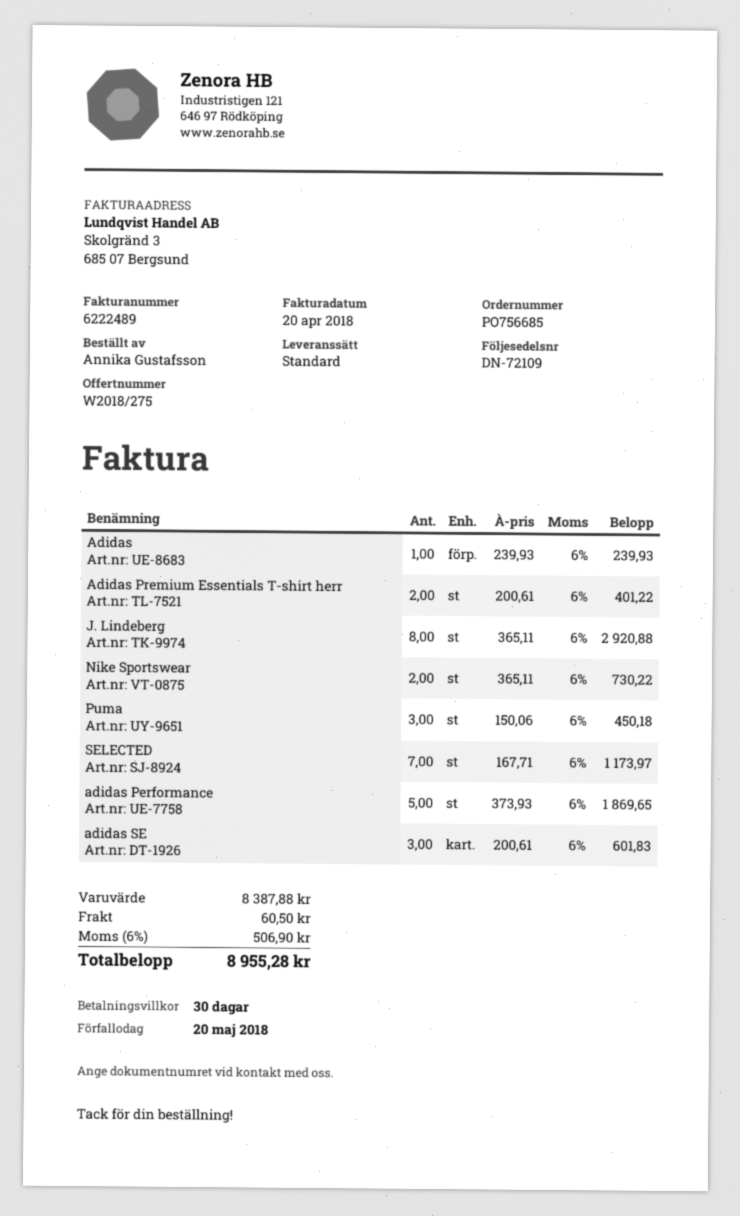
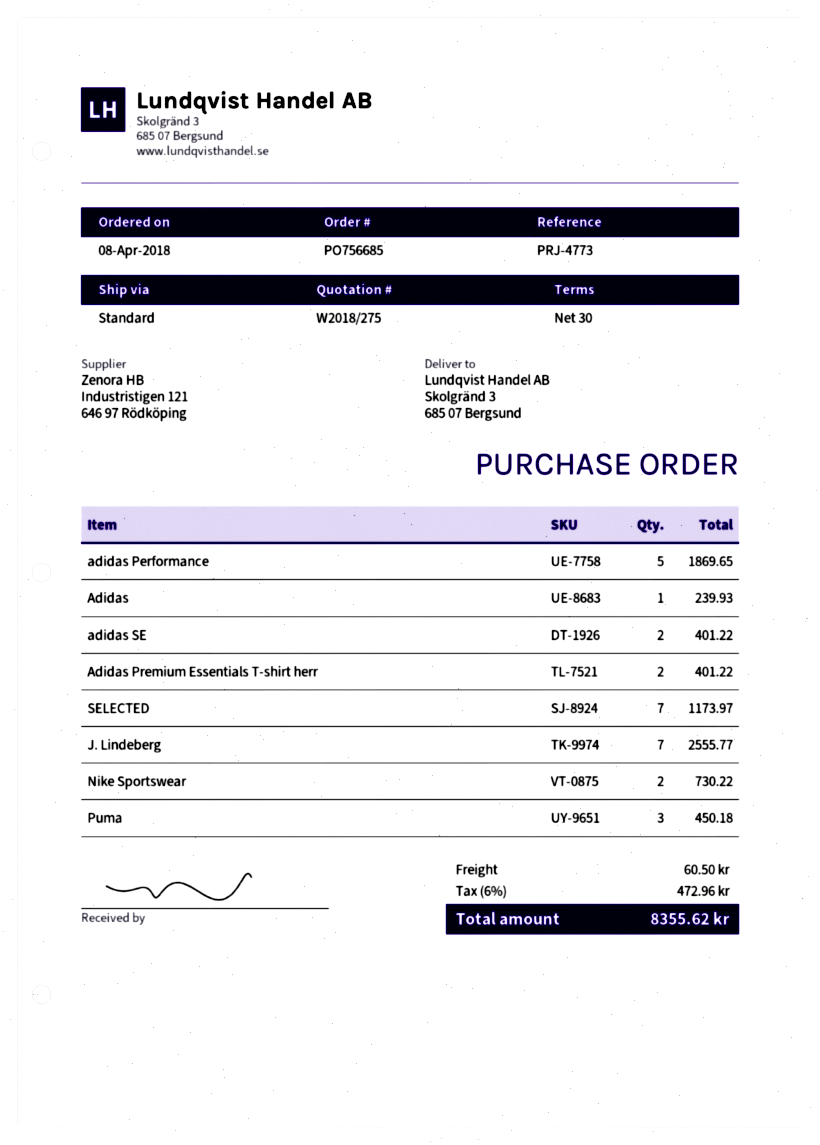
J. Lindeberg: 8 for 2920.88 -> 7 for 2555.77
adidas SE: 3 for 601.83 -> 2 for 401.22
tax: 6% = 506.90 -> 6% = 472.96
total: 8955.28 -> 8355.62

